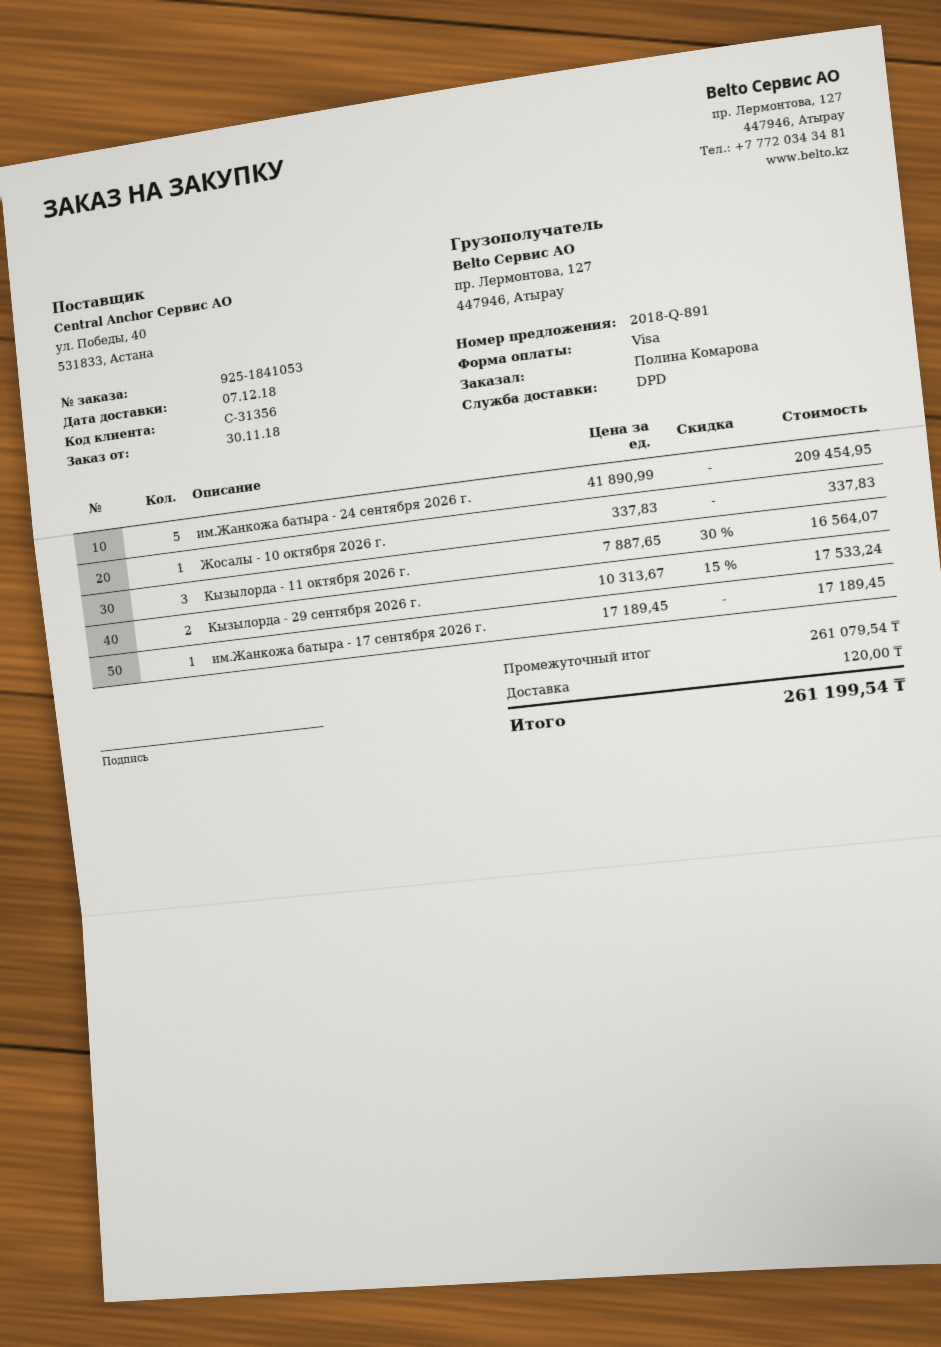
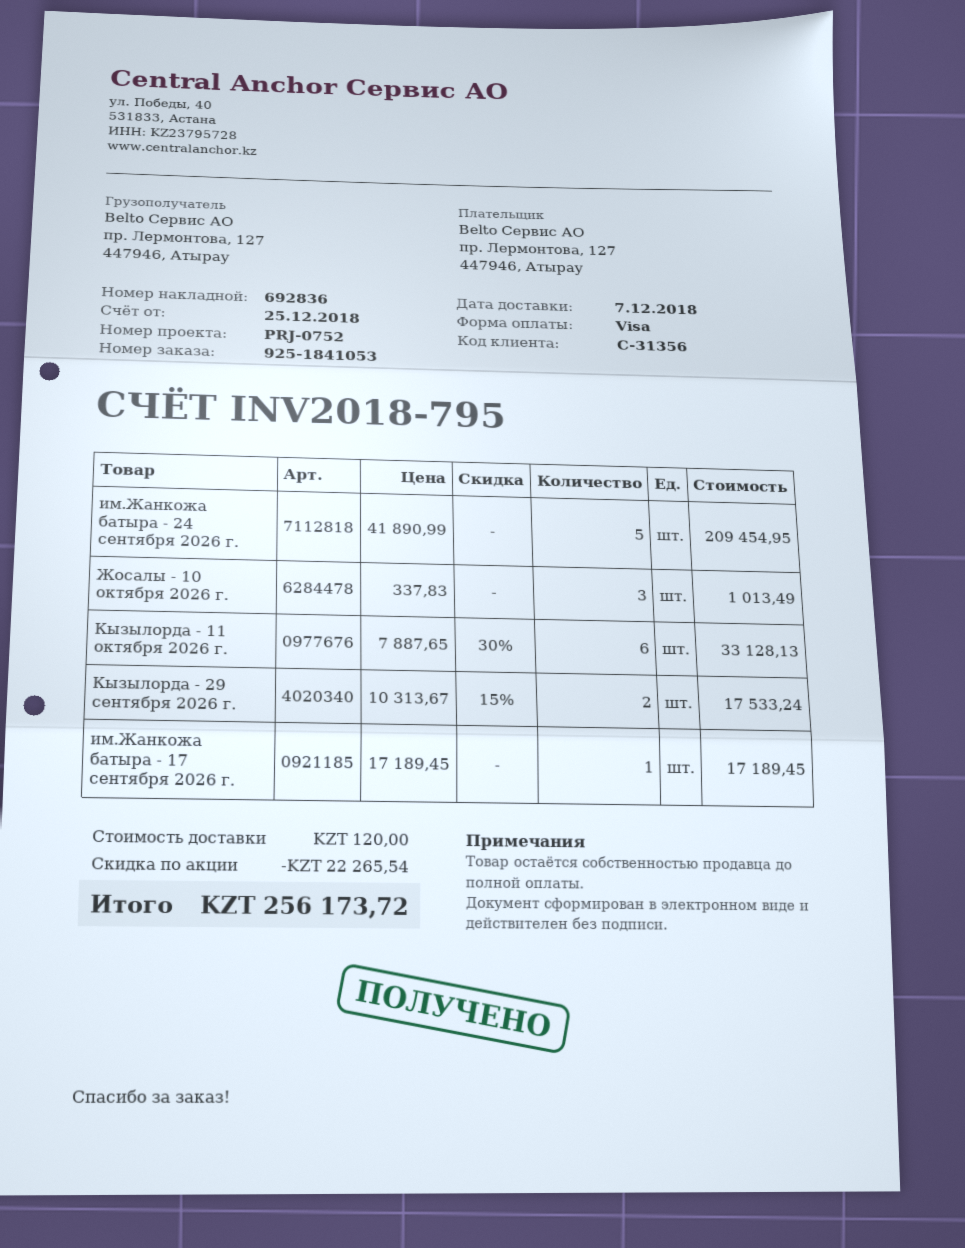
Жосалы - 10 октября 2026 г.: 1 x 337.83 = 337.83 -> 3 x 337.83 = 1013.49
Кызылорда - 11 октября 2026 г.: 3 x 7887.65 - 30% = 16564.07 -> 6 x 7887.65 - 30% = 33128.13
discount: none -> 22265.54
total: 261199.54 -> 256173.72

